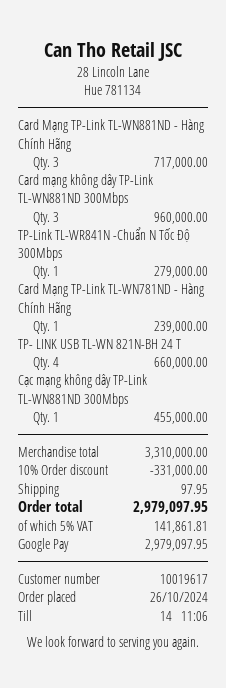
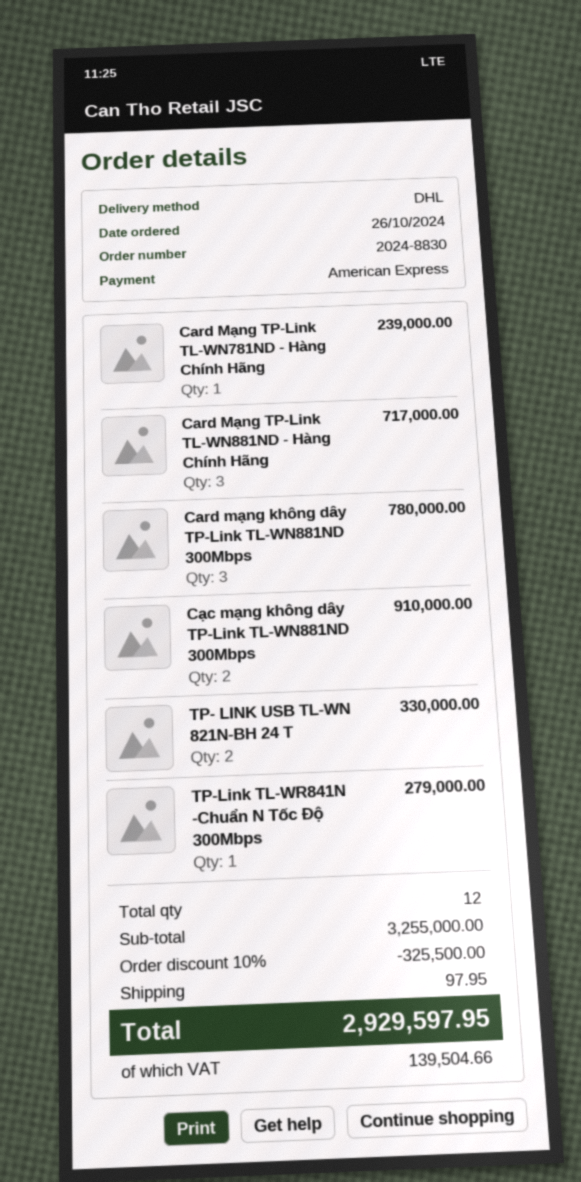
payment method: Google Pay -> American Express
Card mạng không dây TP-Link TL-WN881ND 300Mbps: 3 for 960000.00 -> 3 for 780000.00
TP- LINK USB TL-WN 821N-BH 24 T: 4 for 660000.00 -> 2 for 330000.00
Cạc mạng không dây TP-Link TL-WN881ND 300Mbps: 1 for 455000.00 -> 2 for 910000.00
subtotal: 3310000.00 -> 3255000.00
discount: 10% = 331000.00 -> 10% = 325500.00
tax: 141861.81 -> 139504.66
total: 2979097.95 -> 2929597.95

